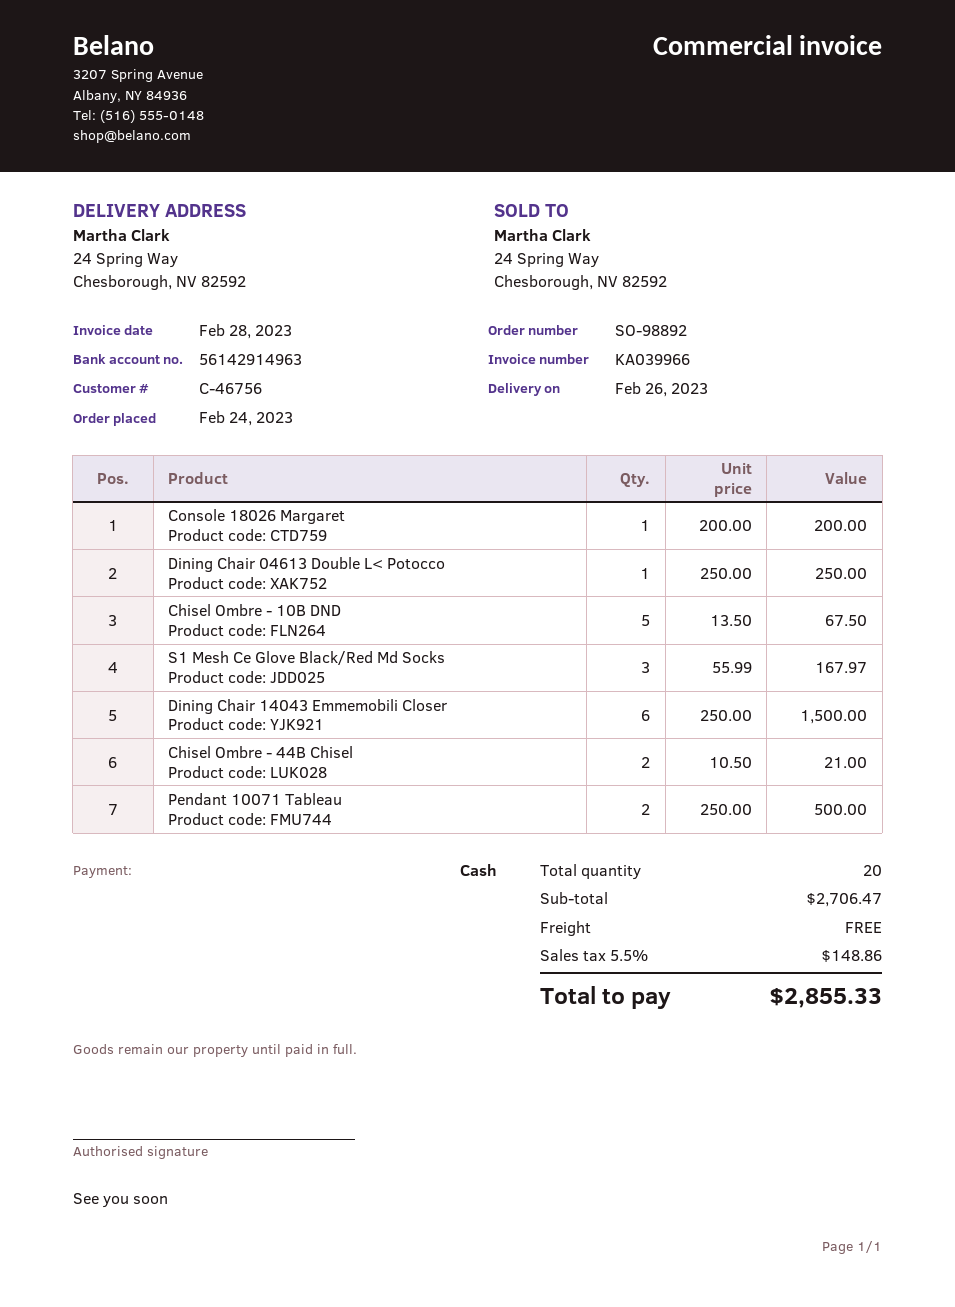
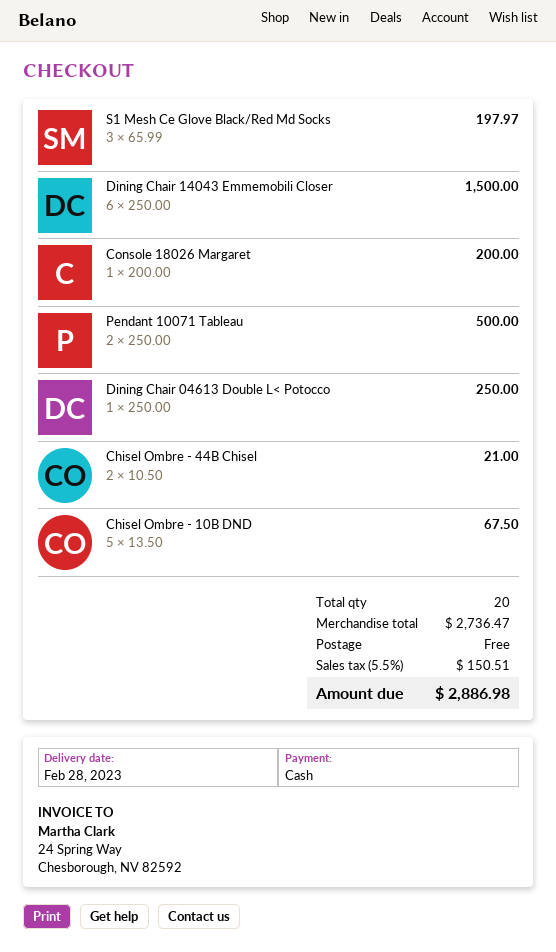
delivery date: 2023-02-26 -> 2023-02-28
S1 Mesh Ce Glove Black/Red Md Socks: 3 x 55.99 = 167.97 -> 3 x 65.99 = 197.97
subtotal: 2706.47 -> 2736.47
tax: 5.5% = 148.86 -> 5.5% = 150.51
total: 2855.33 -> 2886.98

